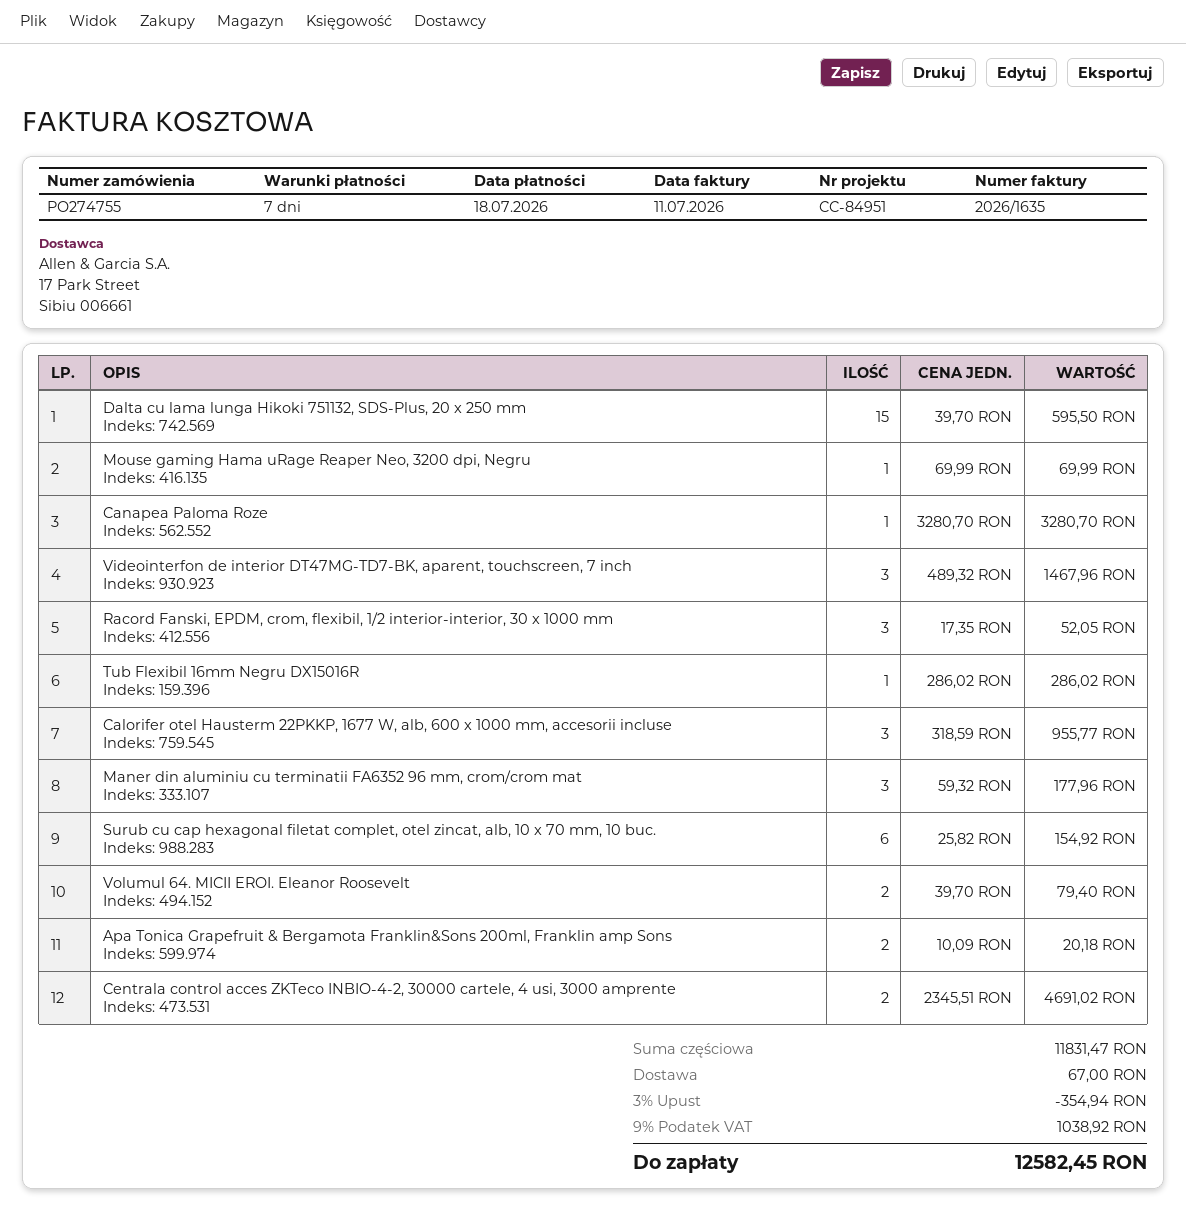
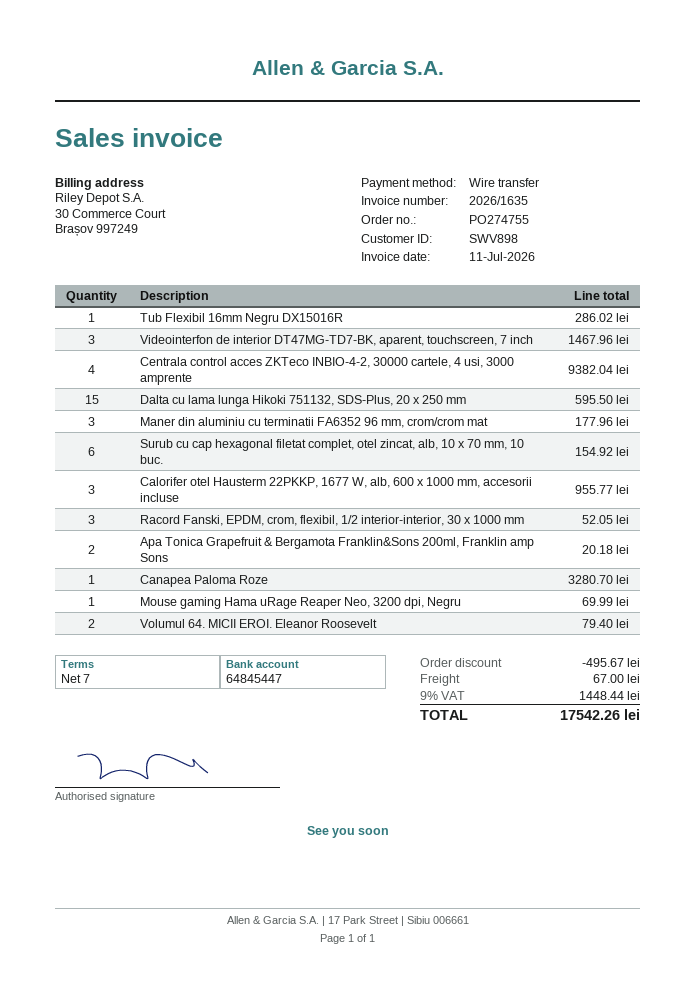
Centrala control acces ZKTeco INBIO-4-2, 30000 cartele, 4 usi, 3000 amprente: 2 for 4691.02 -> 4 for 9382.04
discount: 354.94 -> 495.67
tax: 9% = 1038.92 -> 9% = 1448.44
total: 12582.45 -> 17542.26

